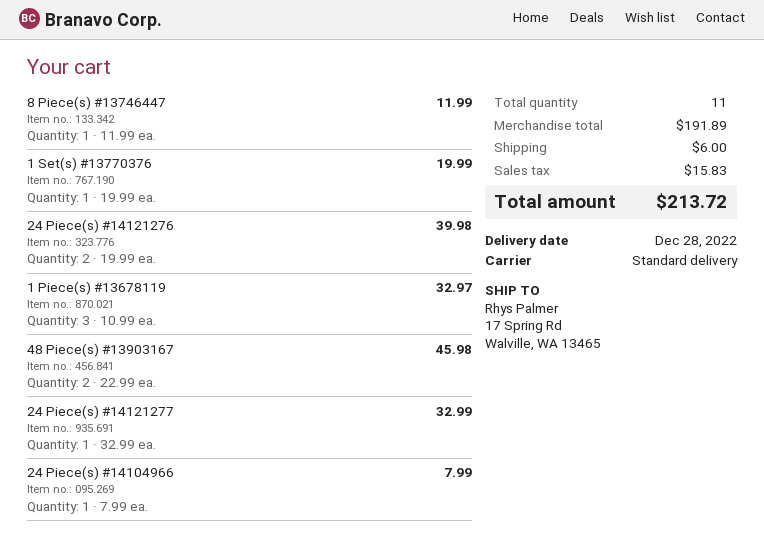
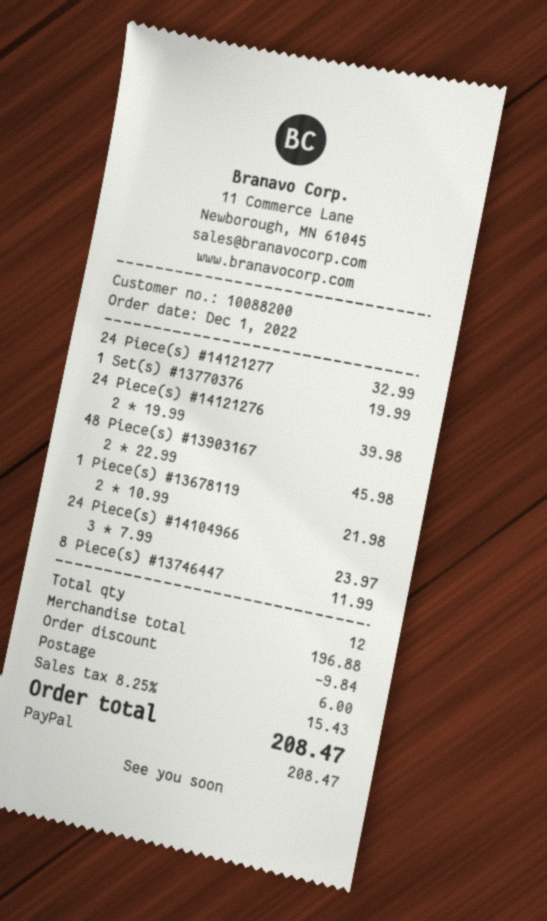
1 Piece(s) #13678119: 3 x 10.99 = 32.97 -> 2 x 10.99 = 21.98
24 Piece(s) #14104966: 1 x 7.99 = 7.99 -> 3 x 7.99 = 23.97
total quantity: 11 -> 12
subtotal: 191.89 -> 196.88
discount: none -> 9.84
tax: 15.83 -> 15.43
total: 213.72 -> 208.47

